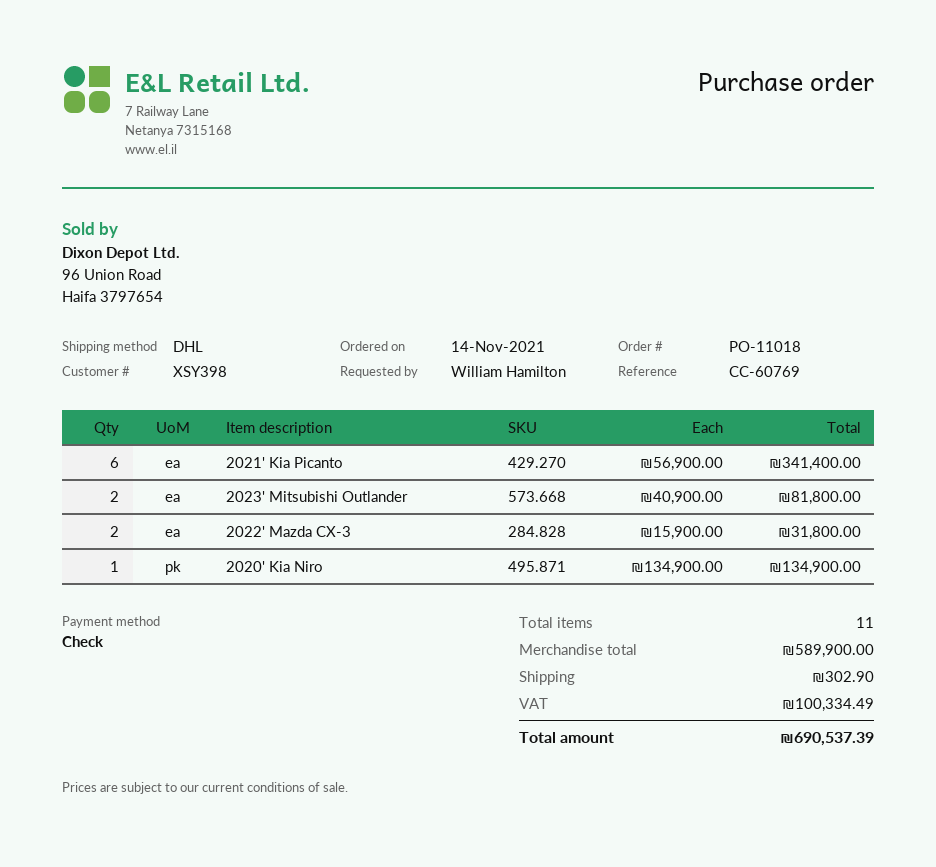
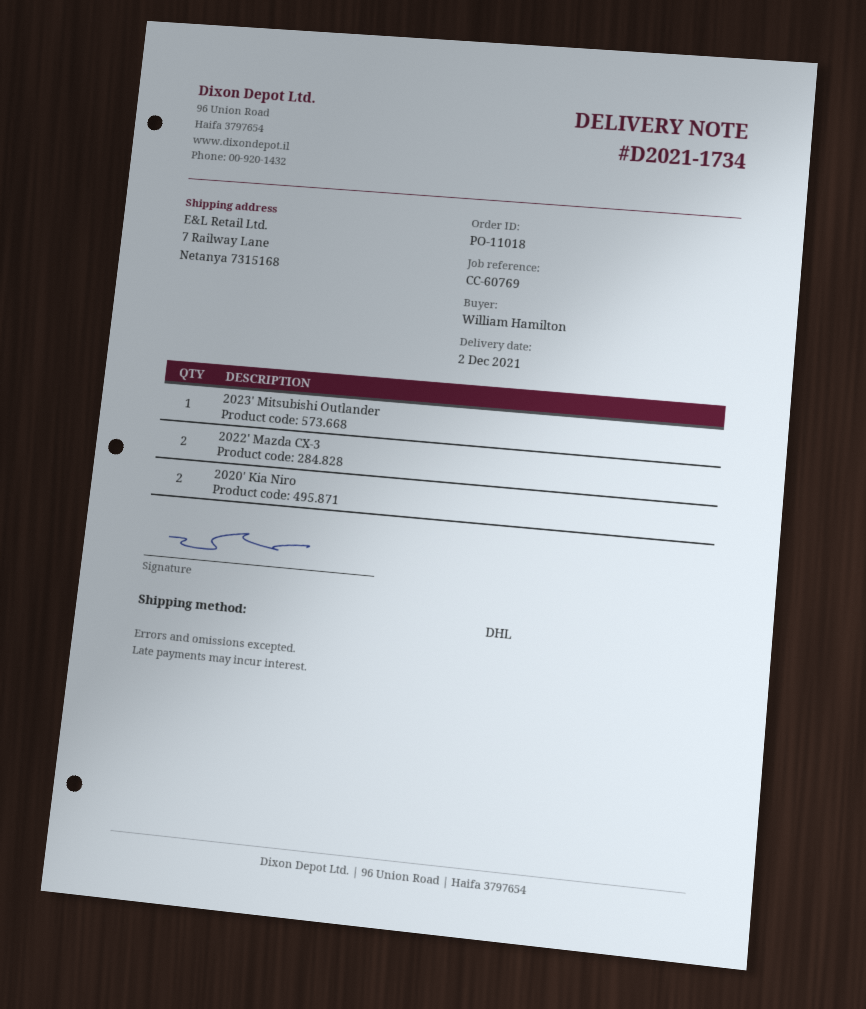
2021' Kia Picanto: 6 -> none
2023' Mitsubishi Outlander: 2 -> 1
2020' Kia Niro: 1 -> 2

